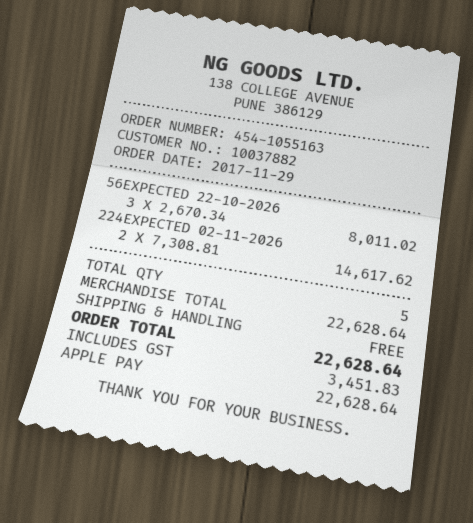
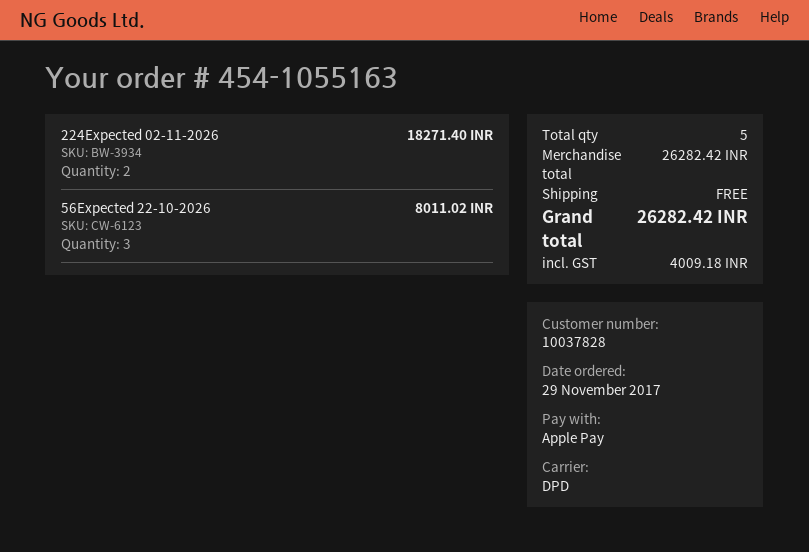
customer number: 10037882 -> 10037828
224EXPECTED 02-11-2026: 2 for 14617.62 -> 2 for 18271.40
subtotal: 22628.64 -> 26282.42
tax: 3451.83 -> 4009.18
total: 22628.64 -> 26282.42

